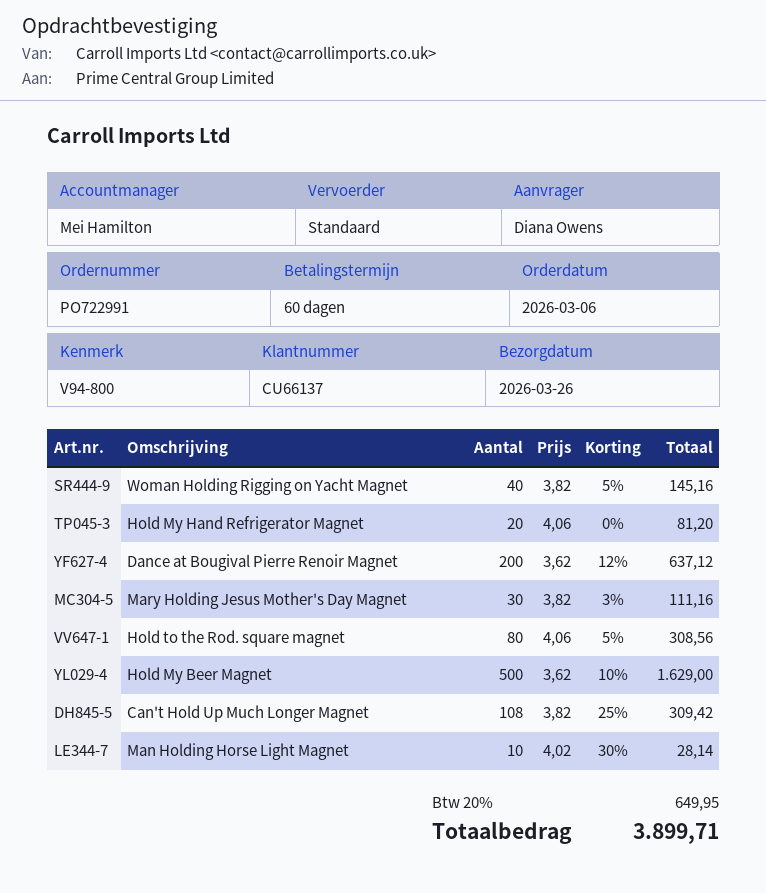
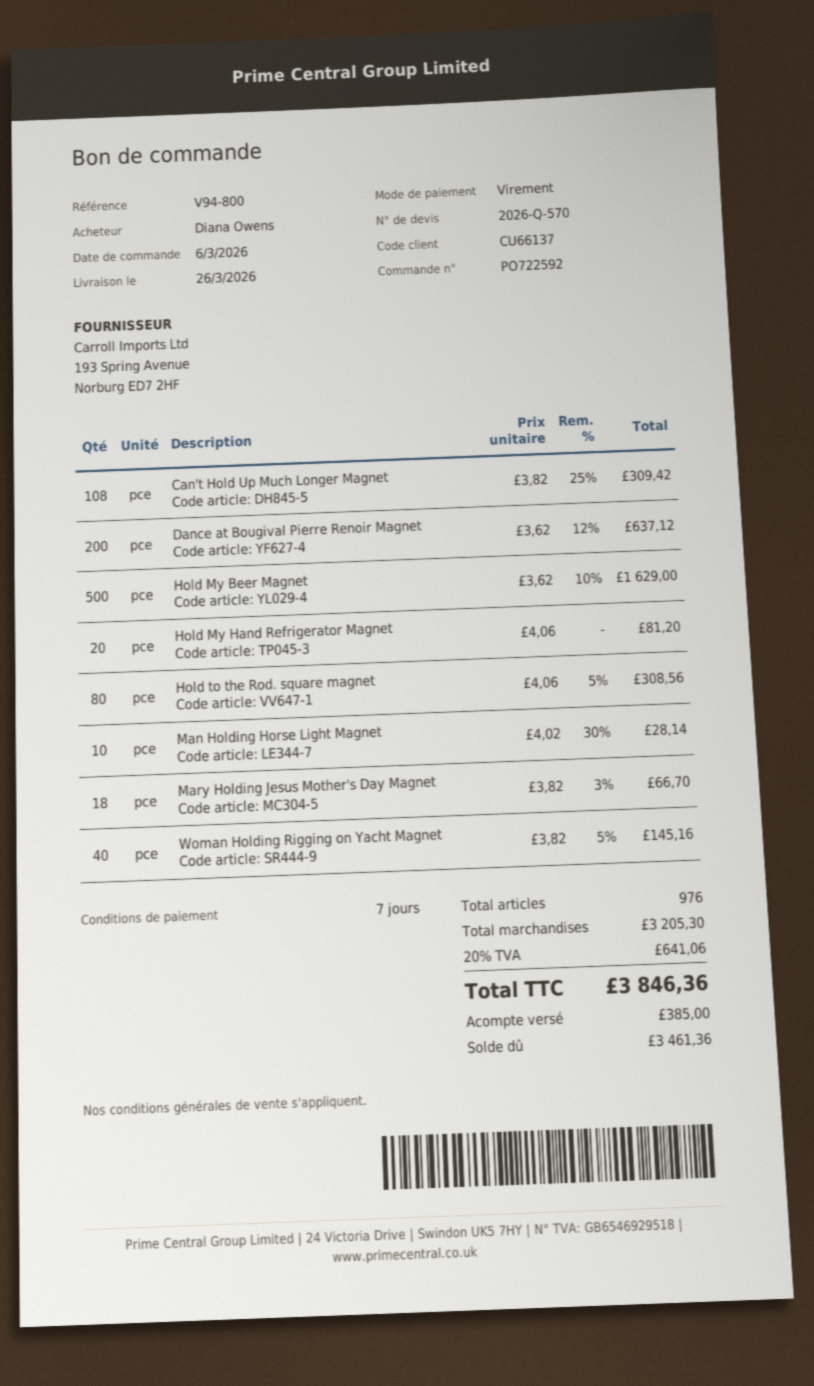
order number: PO722991 -> PO722592
payment terms: 60 days -> 7 days
Mary Holding Jesus Mother's Day Magnet: 30 x 3.82 - 3% = 111.16 -> 18 x 3.82 - 3% = 66.70
tax: 20% = 649.95 -> 20% = 641.06
total: 3899.71 -> 3846.36

